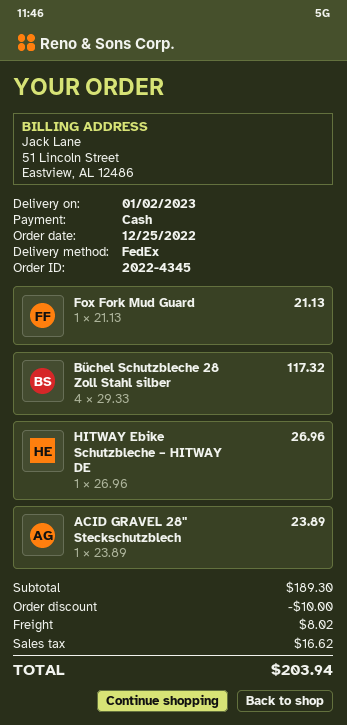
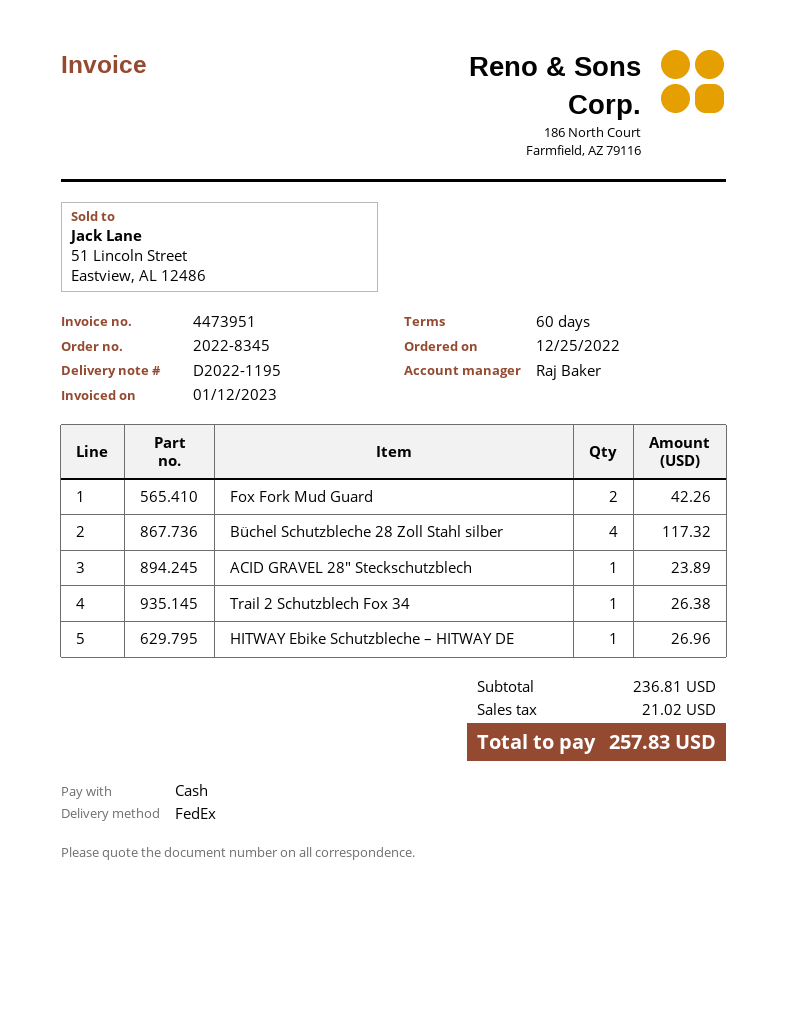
order number: 2022-4345 -> 2022-8345
Fox Fork Mud Guard: 1 for 21.13 -> 2 for 42.26
Trail 2 Schutzblech Fox 34: none -> 1 for 26.38
subtotal: 189.30 -> 236.81
discount: 10.00 -> none
shipping: 8.02 -> none
tax: 16.62 -> 21.02
total: 203.94 -> 257.83

